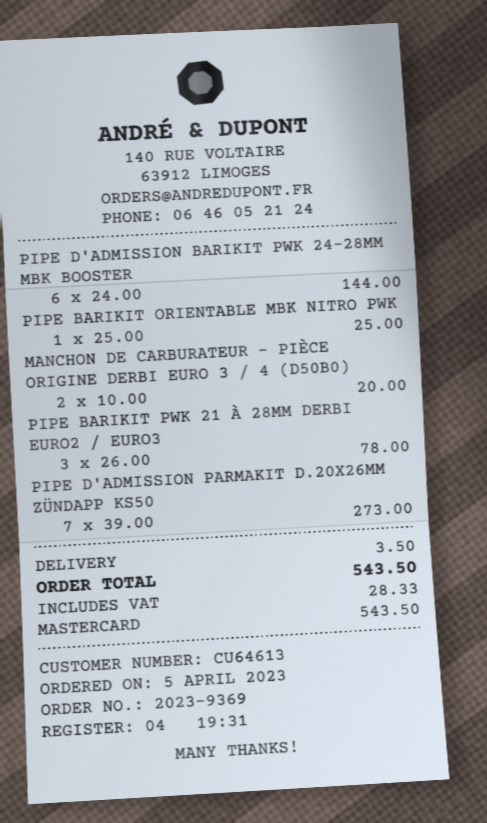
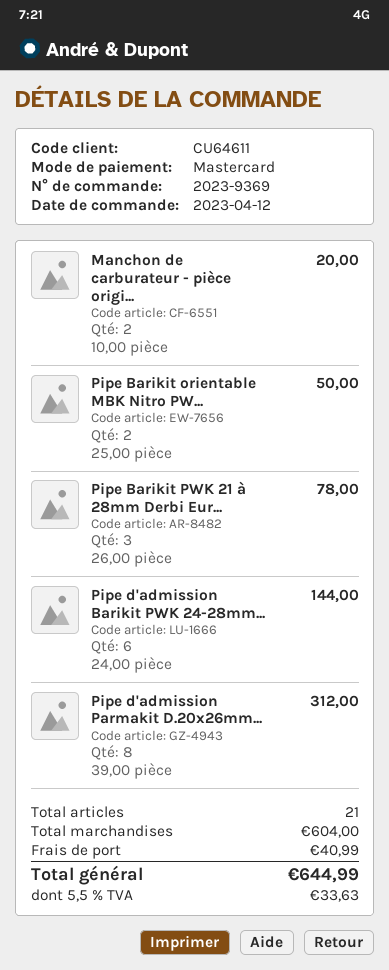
order date: 2023-04-05 -> 2023-04-12
customer number: CU64613 -> CU64611
PIPE BARIKIT ORIENTABLE MBK NITRO PWK: 1 x 25.00 = 25.00 -> 2 x 25.00 = 50.00
PIPE D'ADMISSION PARMAKIT D.20X26MM ZÜNDAPP KS50: 7 x 39.00 = 273.00 -> 8 x 39.00 = 312.00
shipping: 3.50 -> 40.99
tax: 28.33 -> 33.63
total: 543.50 -> 644.99

